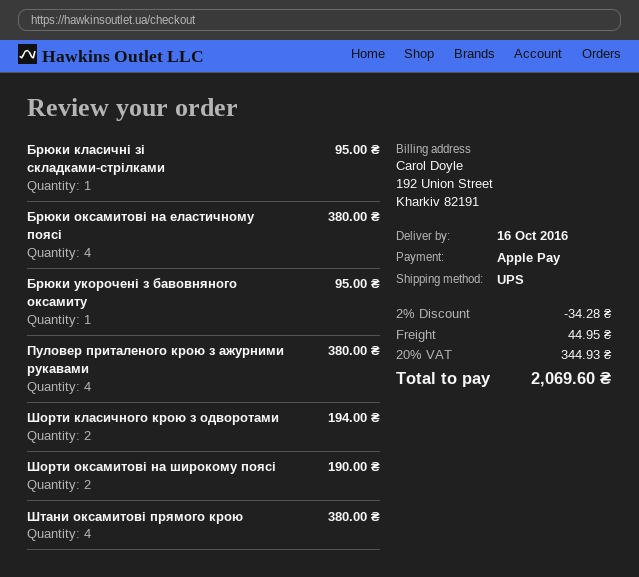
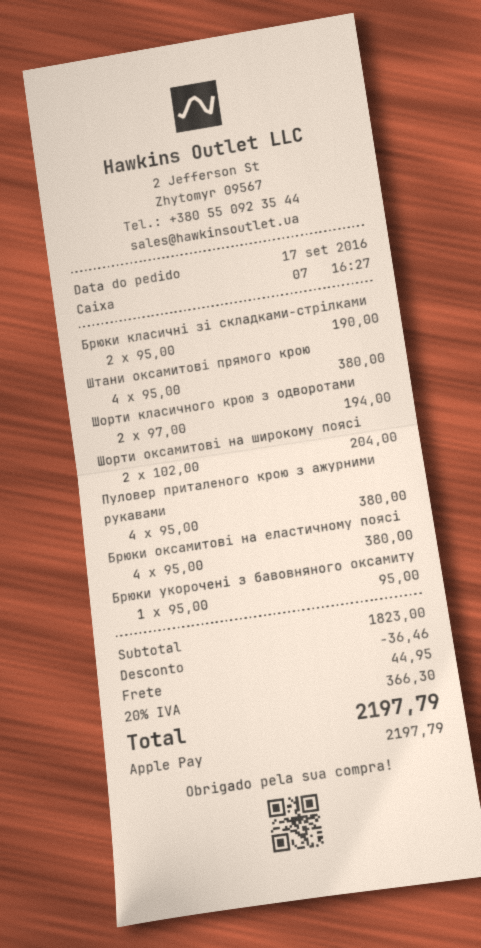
Брюки класичні зі складками-стрілками: 1 for 95.00 -> 2 for 190.00
Шорти оксамитові на широкому поясі: 2 for 190.00 -> 2 for 204.00
discount: 34.28 -> 36.46
tax: 20% = 344.93 -> 20% = 366.30
total: 2069.60 -> 2197.79

